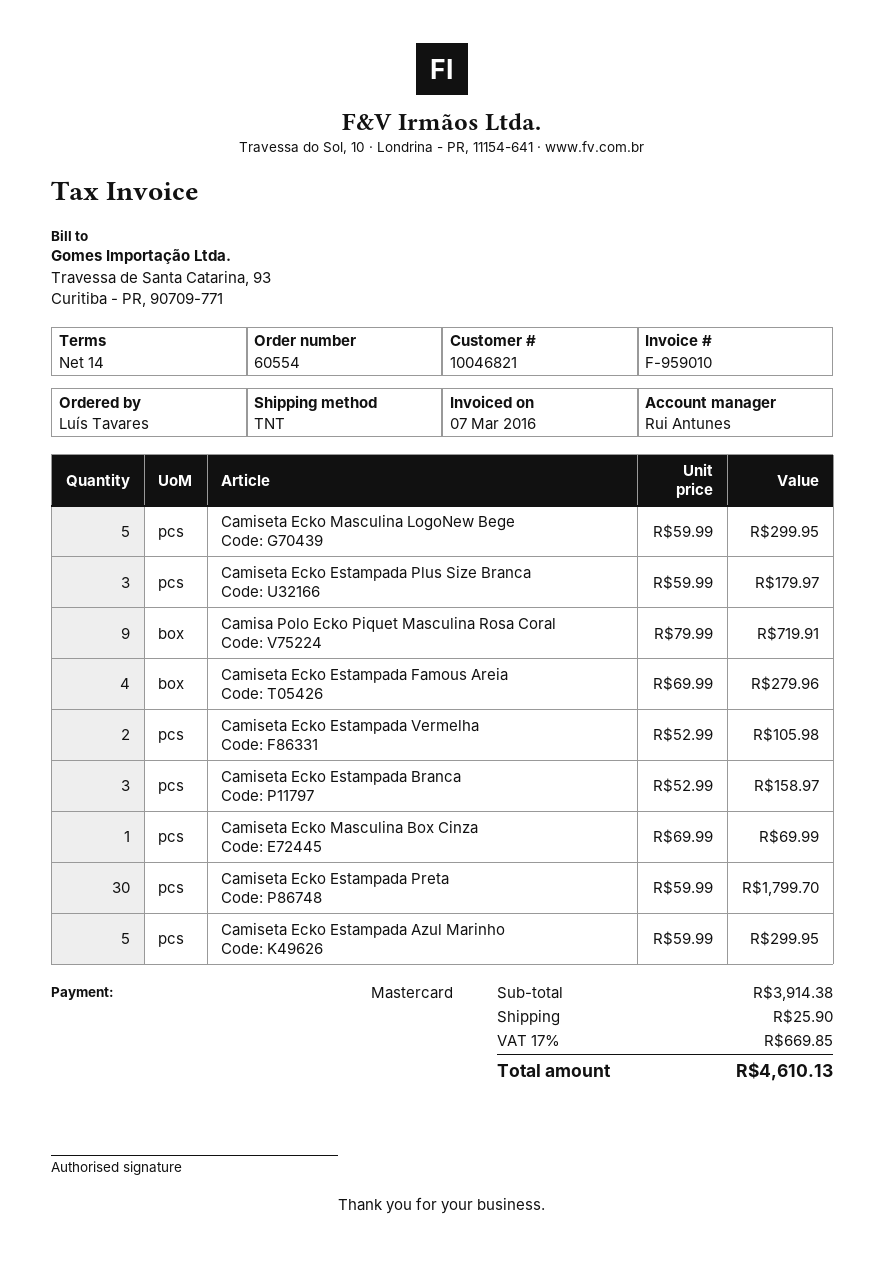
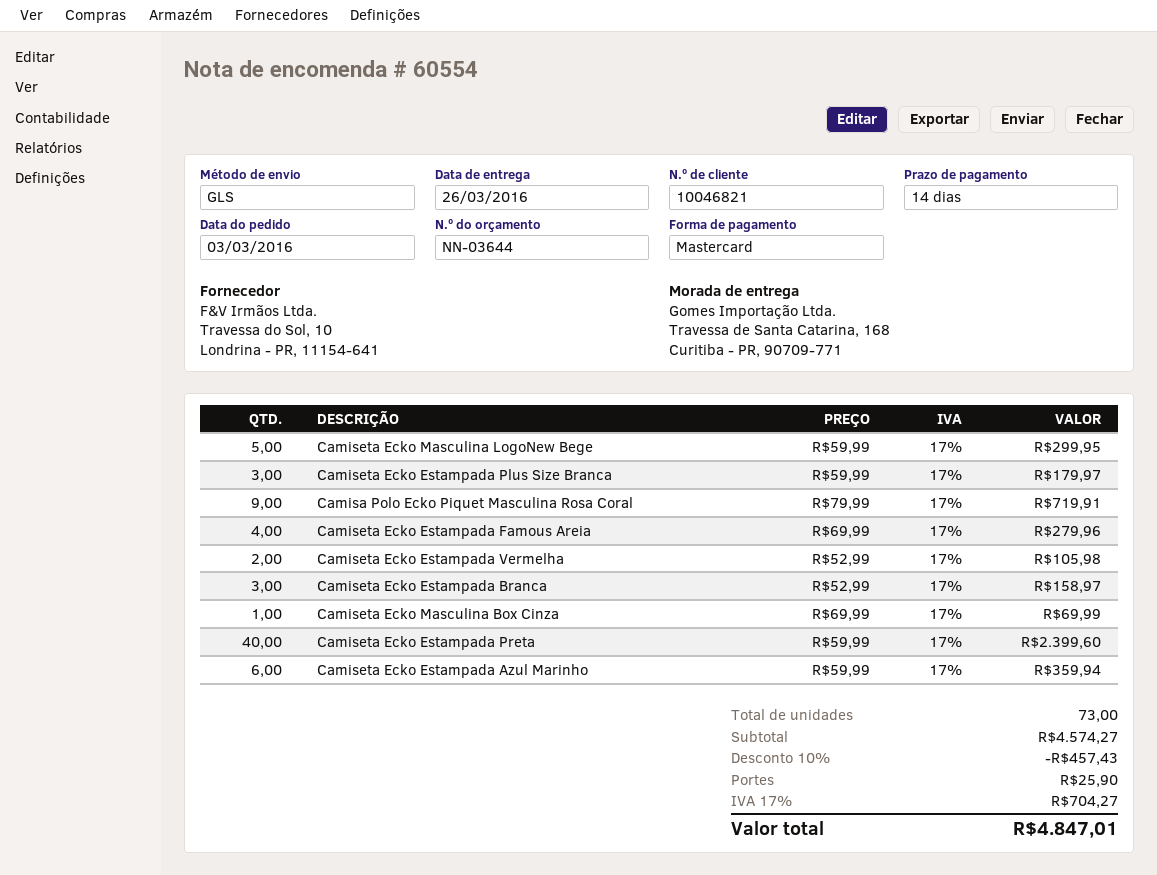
shipping method: TNT -> GLS
Camiseta Ecko Estampada Preta: 30 x 59.99 = 1799.70 -> 40 x 59.99 = 2399.60
Camiseta Ecko Estampada Azul Marinho: 5 x 59.99 = 299.95 -> 6 x 59.99 = 359.94
subtotal: 3914.38 -> 4574.27
discount: none -> 10% = 457.43
tax: 17% = 669.85 -> 17% = 704.27
total: 4610.13 -> 4847.01

